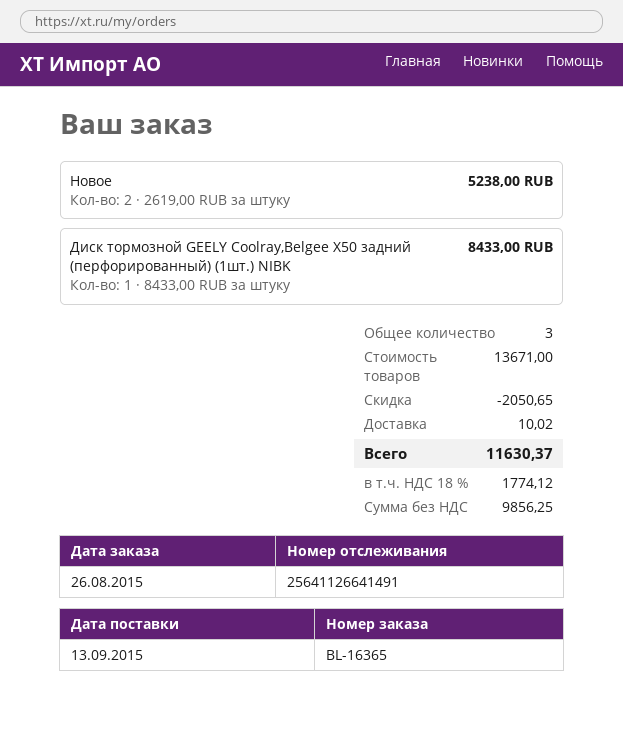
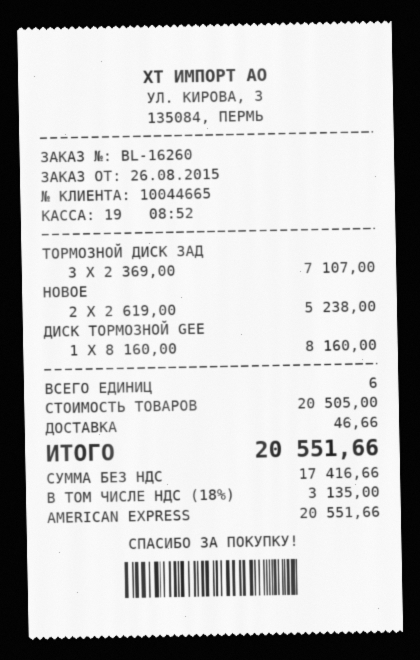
order number: BL-16365 -> BL-16260
Диск тормозной GEELY Coolray,Belgee X50 задний (перфорированный) (1шт.) NIBK: 1 x 8433.00 = 8433.00 -> 1 x 8160.00 = 8160.00
ТОРМОЗНОЙ ДИСК ЗАД: none -> 3 x 2369.00 = 7107.00
total quantity: 3 -> 6
subtotal: 13671.00 -> 20505.00
discount: 2050.65 -> none
shipping: 10.02 -> 46.66
net: 9856.25 -> 17416.66
tax: 18% = 1774.12 -> 18% = 3135.00
total: 11630.37 -> 20551.66

